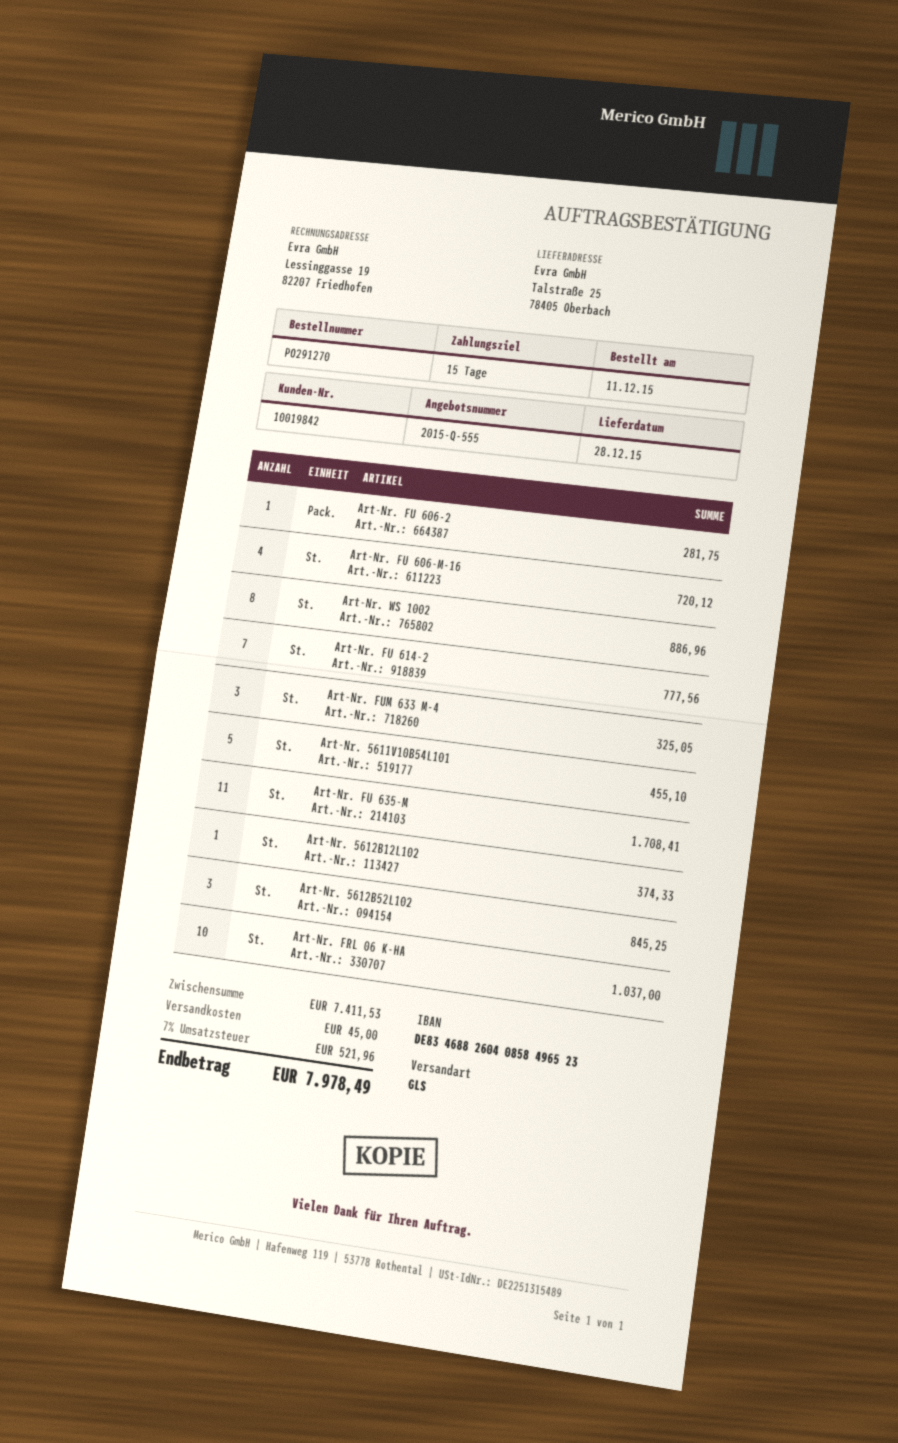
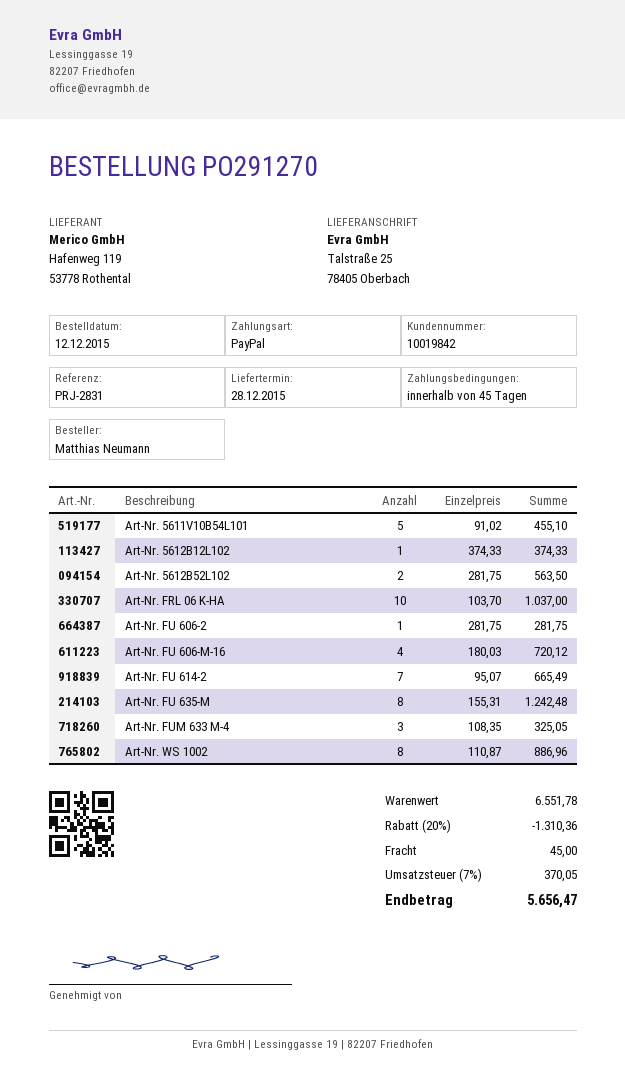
order date: 2015-12-11 -> 2015-12-12
payment terms: 15 days -> 45 days
Art-Nr. FU 614-2: 7 for 777.56 -> 7 for 665.49
Art-Nr. FU 635-M: 11 for 1708.41 -> 8 for 1242.48
Art-Nr. 5612B52L102: 3 for 845.25 -> 2 for 563.50
subtotal: 7411.53 -> 6551.78
discount: none -> 20% = 1310.36
tax: 7% = 521.96 -> 7% = 370.05
total: 7978.49 -> 5656.47

